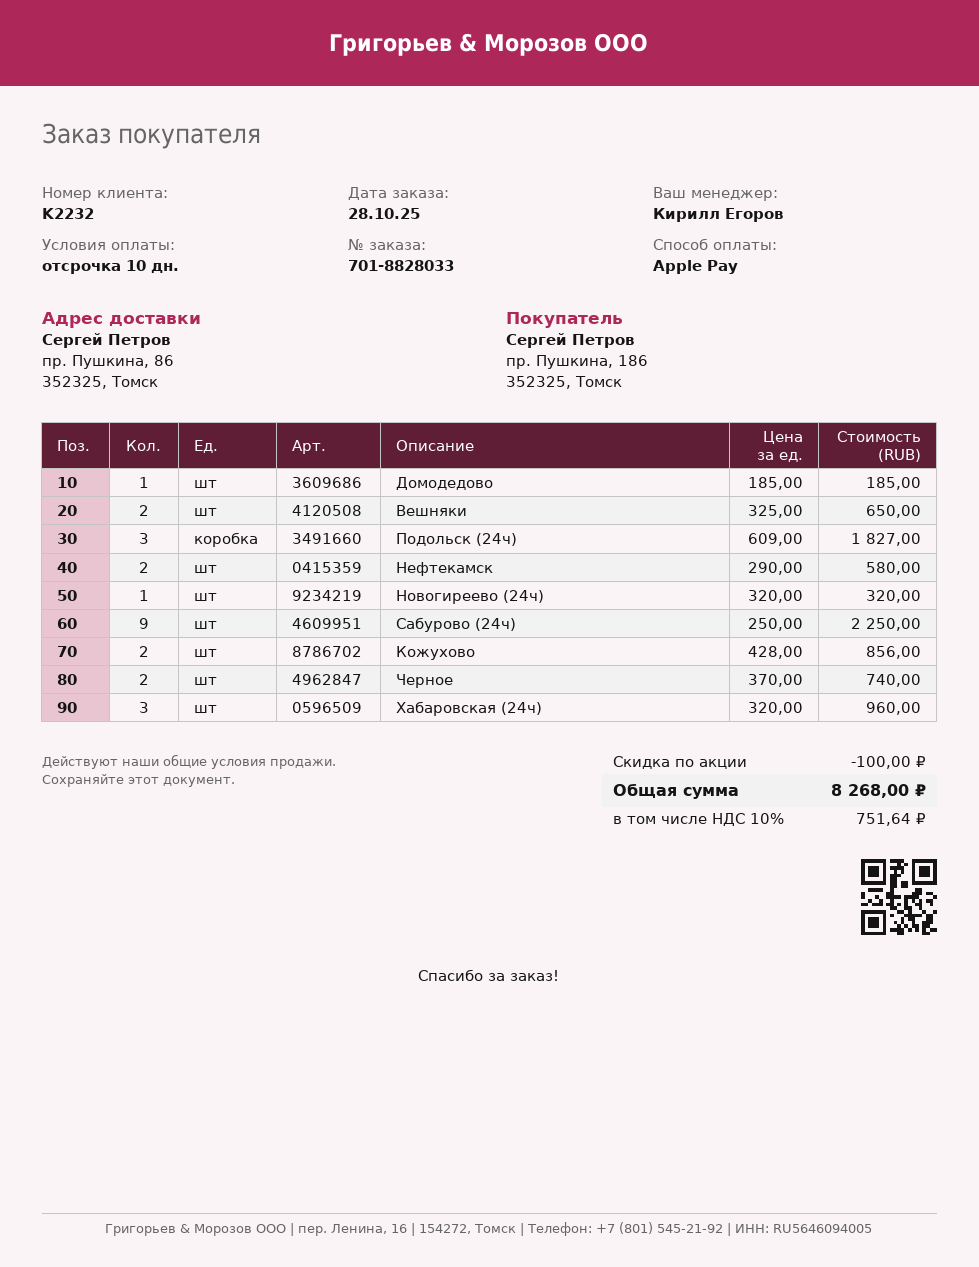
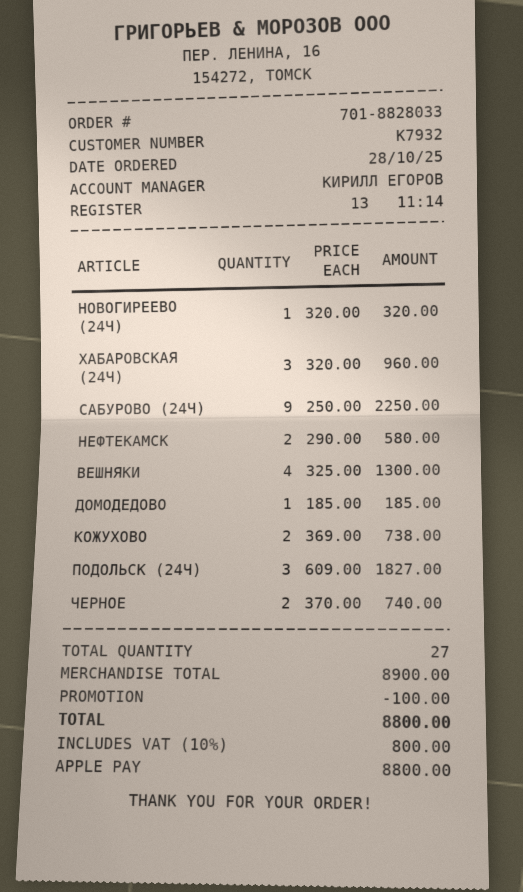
customer number: K2232 -> K7932
Вешняки: 2 x 325.00 = 650.00 -> 4 x 325.00 = 1300.00
Кожухово: 2 x 428.00 = 856.00 -> 2 x 369.00 = 738.00
tax: 10% = 751.64 -> 10% = 800.00
total: 8268.00 -> 8800.00

